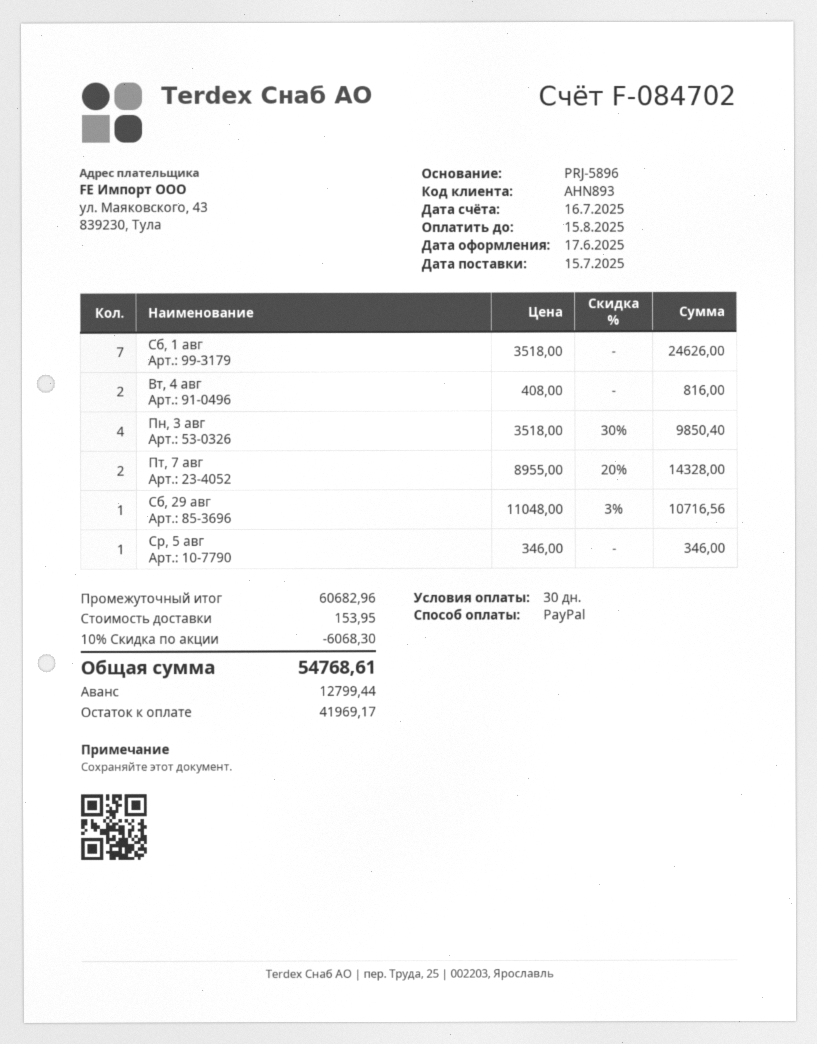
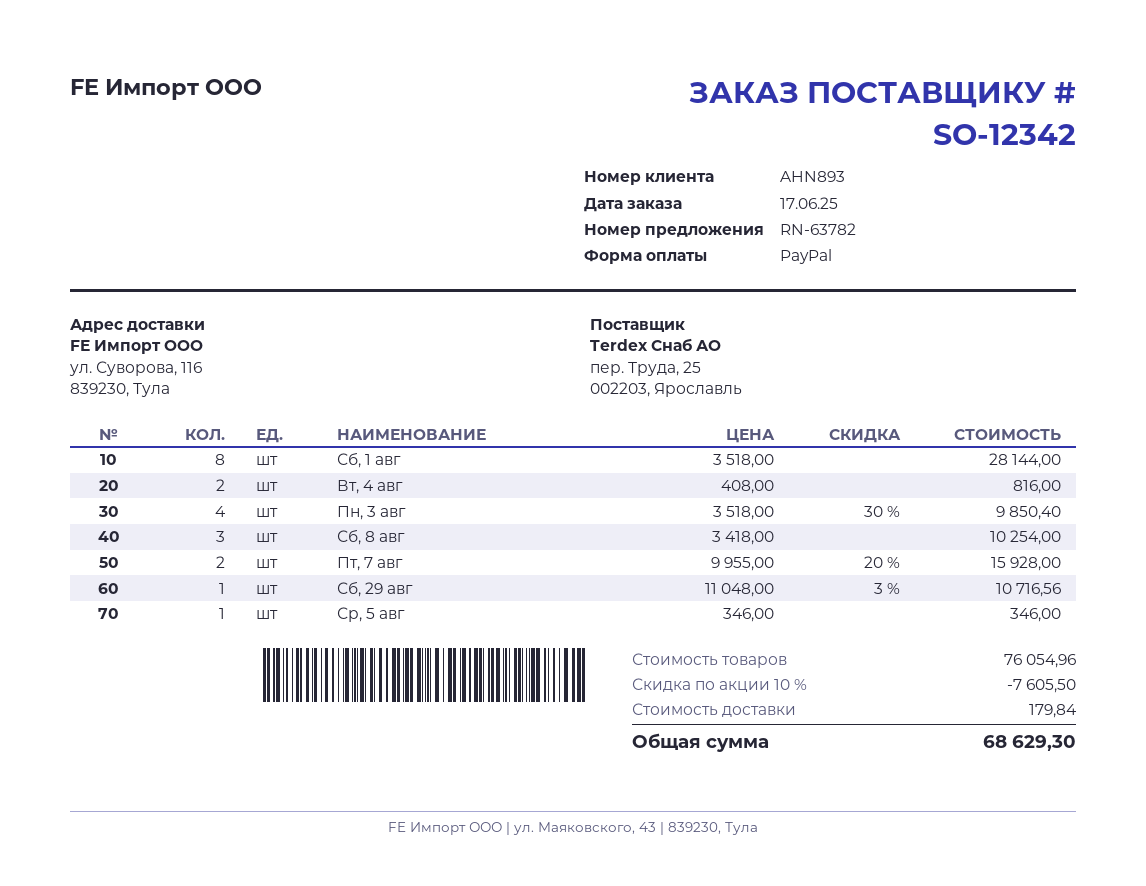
Сб, 1 авг: 7 x 3518.00 = 24626.00 -> 8 x 3518.00 = 28144.00
Пт, 7 авг: 2 x 8955.00 - 20% = 14328.00 -> 2 x 9955.00 - 20% = 15928.00
Сб, 8 авг: none -> 3 x 3418.00 = 10254.00
subtotal: 60682.96 -> 76054.96
discount: 10% = 6068.30 -> 10% = 7605.50
shipping: 153.95 -> 179.84
total: 54768.61 -> 68629.30

